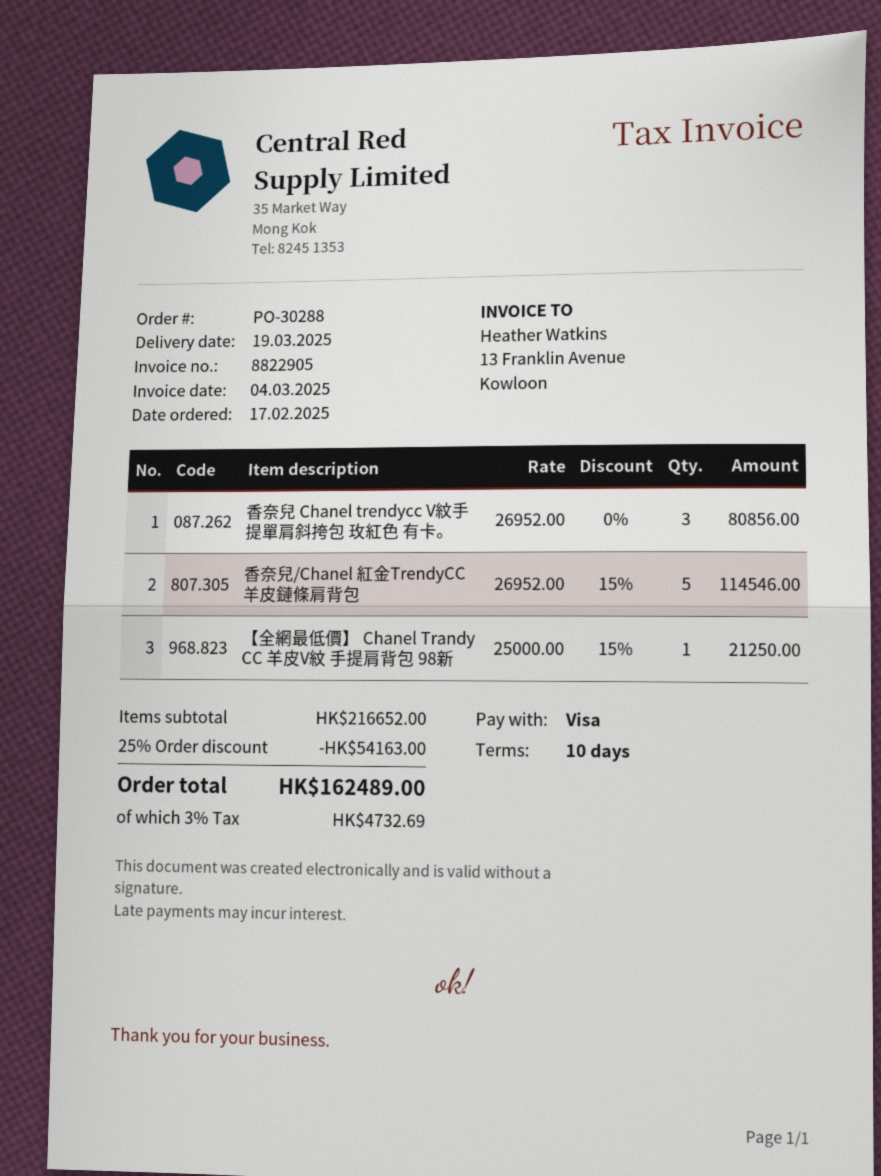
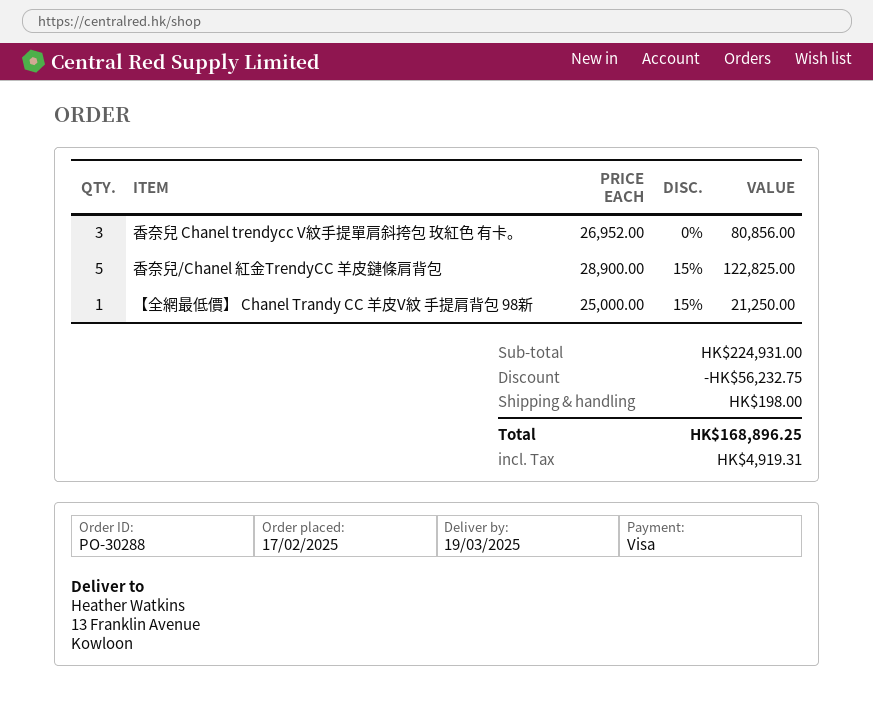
香奈兒/Chanel 紅金TrendyCC 羊皮鏈條肩背包: 5 x 26952.00 - 15% = 114546.00 -> 5 x 28900.00 - 15% = 122825.00
subtotal: 216652.00 -> 224931.00
discount: 54163.00 -> 56232.75
shipping: none -> 198.00
tax: 4732.69 -> 4919.31
total: 162489.00 -> 168896.25

